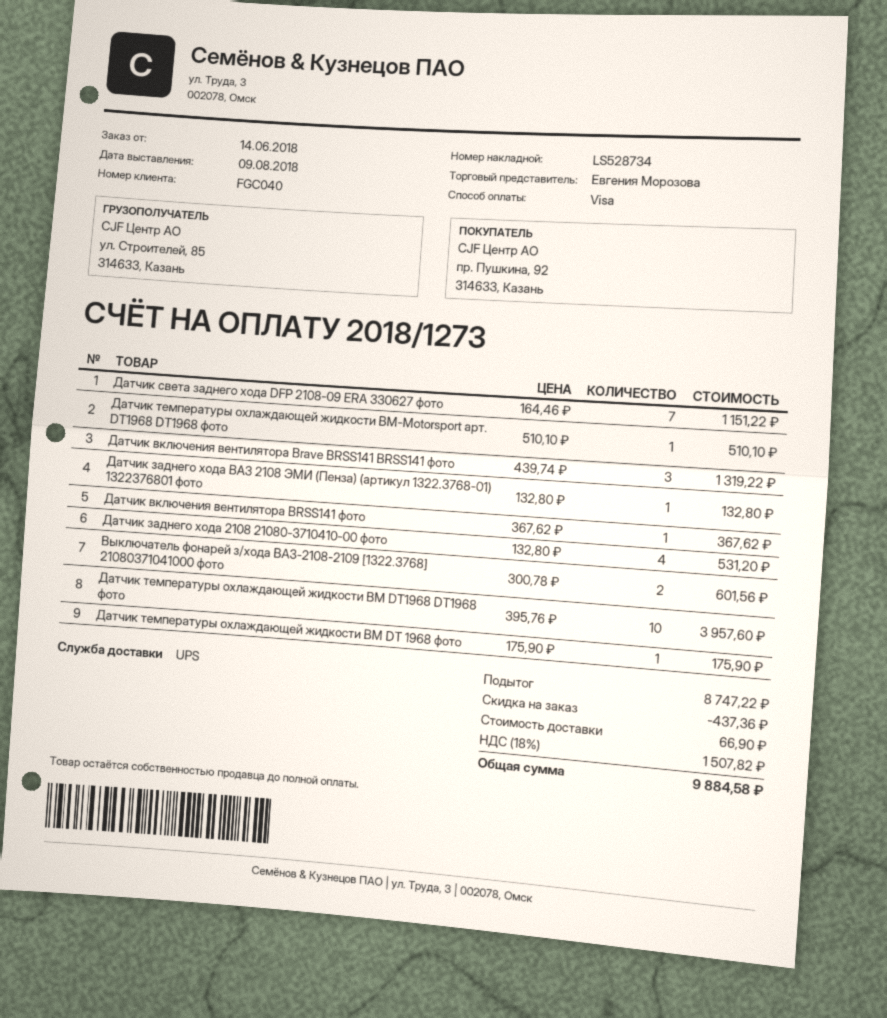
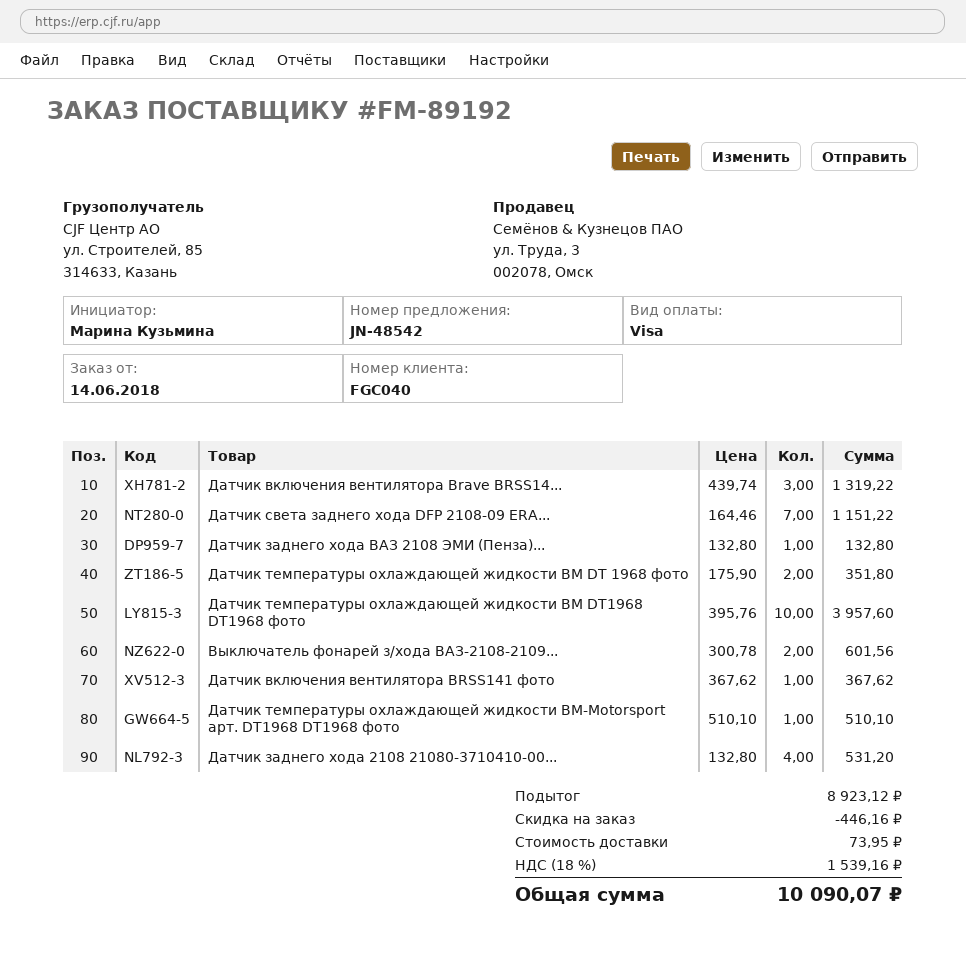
Датчик температуры охлаждающей жидкости BM DT 1968 фото: 1 x 175.90 = 175.90 -> 2 x 175.90 = 351.80
subtotal: 8747.22 -> 8923.12
discount: 437.36 -> 446.16
shipping: 66.90 -> 73.95
tax: 18% = 1507.82 -> 18% = 1539.16
total: 9884.58 -> 10090.07

